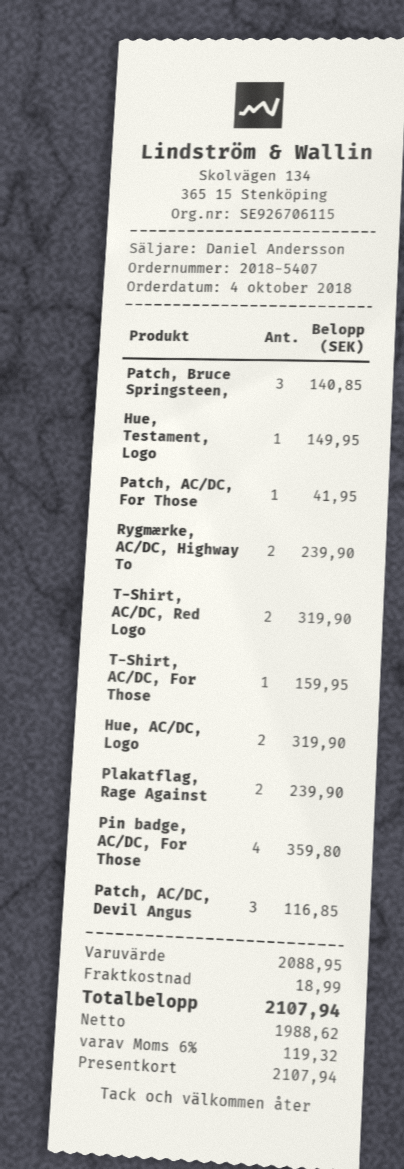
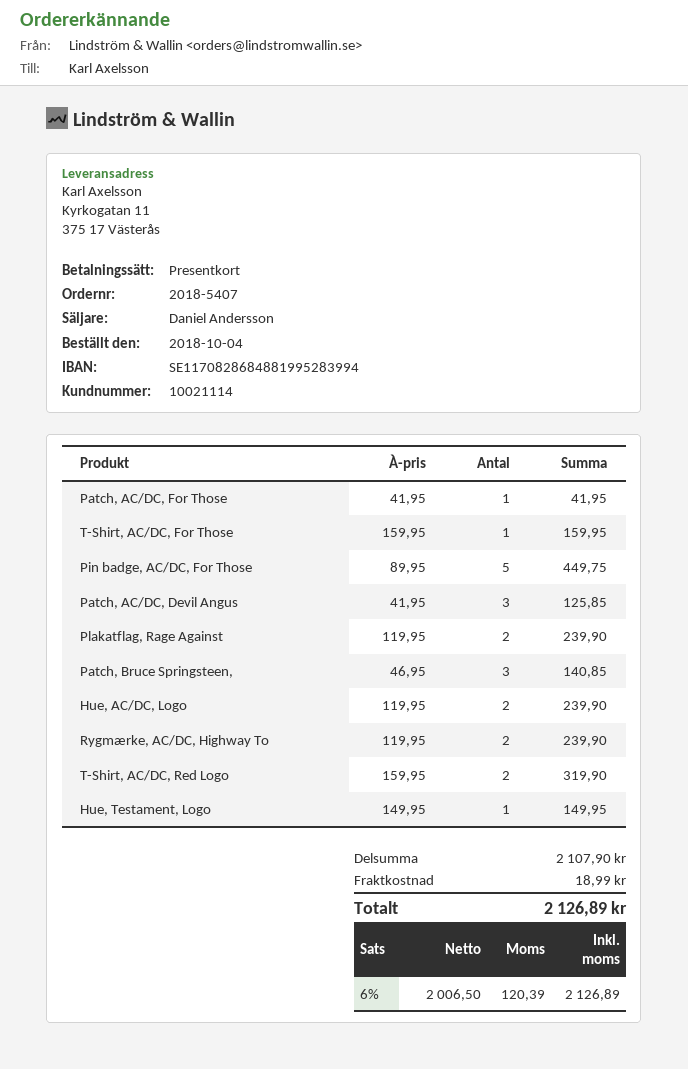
Hue, AC/DC, Logo: 2 for 319.90 -> 2 for 239.90
Pin badge, AC/DC, For Those: 4 for 359.80 -> 5 for 449.75
Patch, AC/DC, Devil Angus: 3 for 116.85 -> 3 for 125.85
subtotal: 2088.95 -> 2107.90
net: 1988.62 -> 2006.50
tax: 6% = 119.32 -> 6% = 120.39
total: 2107.94 -> 2126.89

